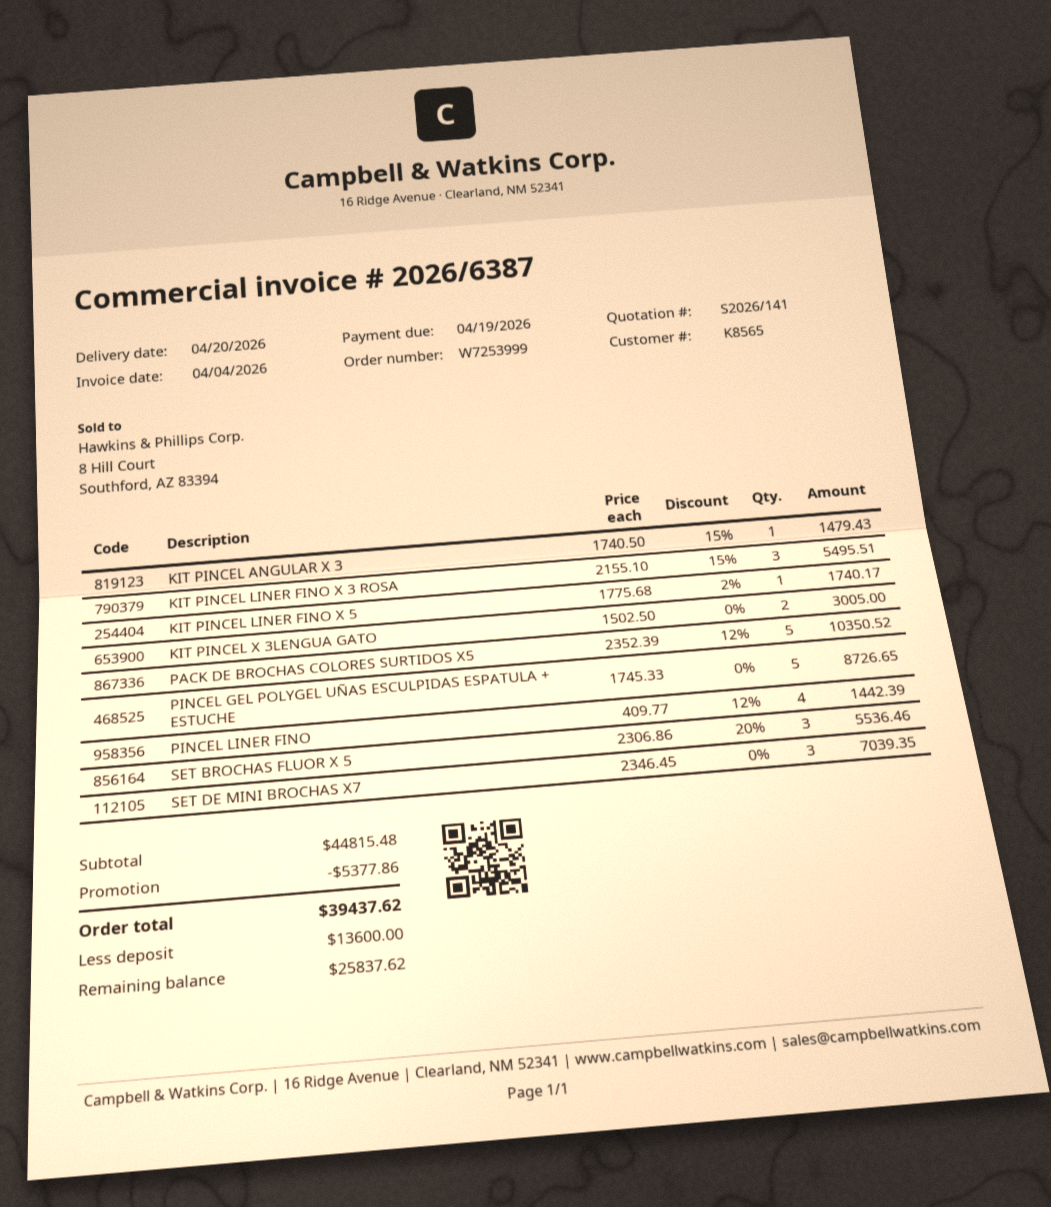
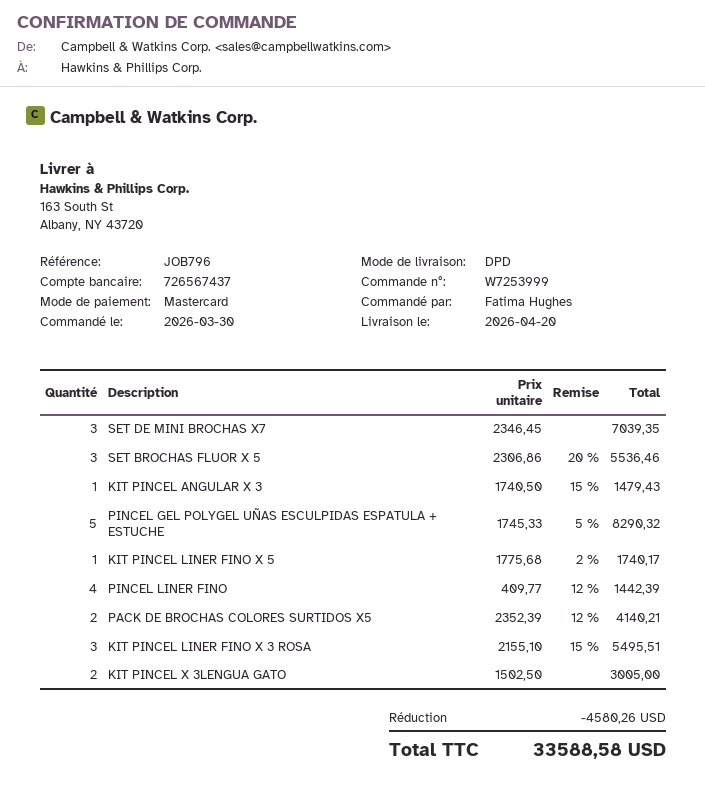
PACK DE BROCHAS COLORES SURTIDOS X5: 5 x 2352.39 - 12% = 10350.52 -> 2 x 2352.39 - 12% = 4140.21
PINCEL GEL POLYGEL UÑAS ESCULPIDAS ESPATULA + ESTUCHE: 5 x 1745.33 = 8726.65 -> 5 x 1745.33 - 5% = 8290.32
discount: 5377.86 -> 4580.26
total: 39437.62 -> 33588.58

